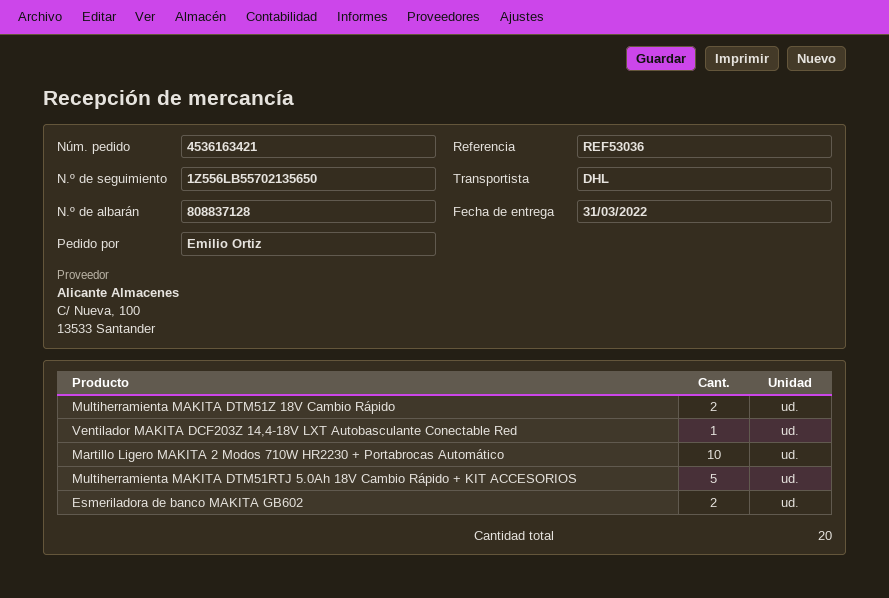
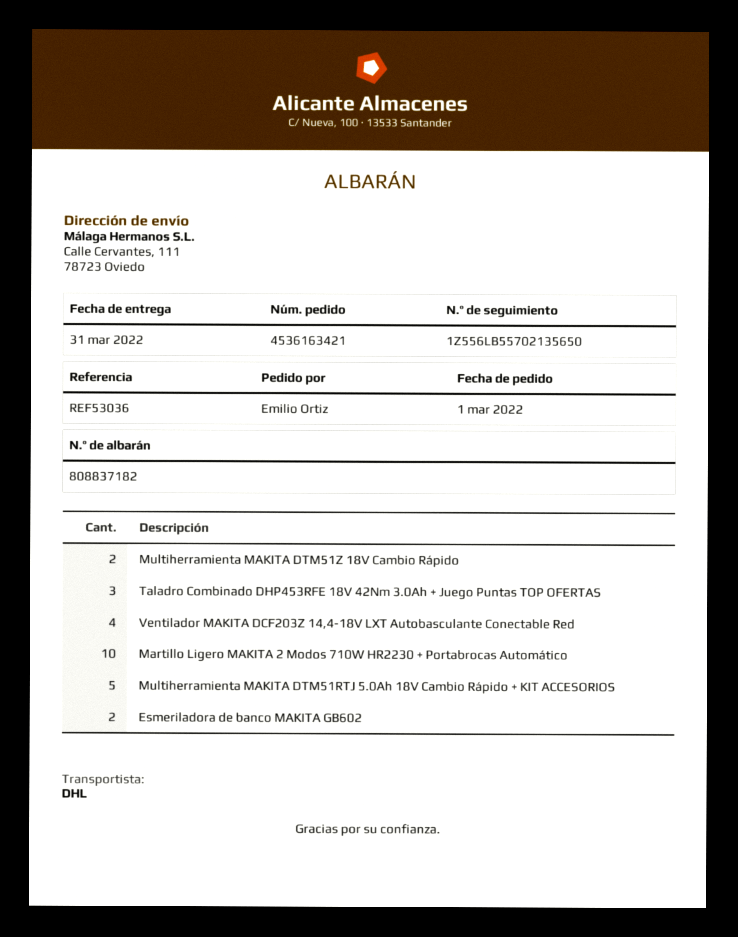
delivery note number: 808837128 -> 808837182
Ventilador MAKITA DCF203Z 14,4-18V LXT Autobasculante Conectable Red: 1 -> 4
Taladro Combinado DHP453RFE 18V 42Nm 3.0Ah + Juego Puntas TOP OFERTAS: none -> 3

